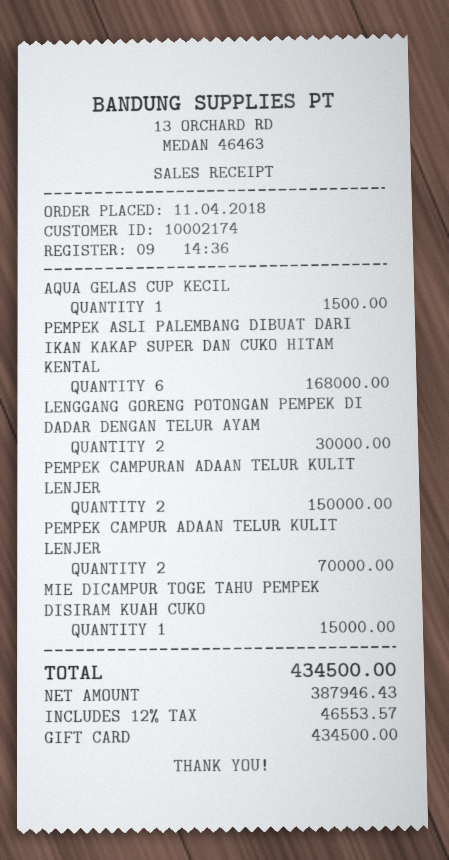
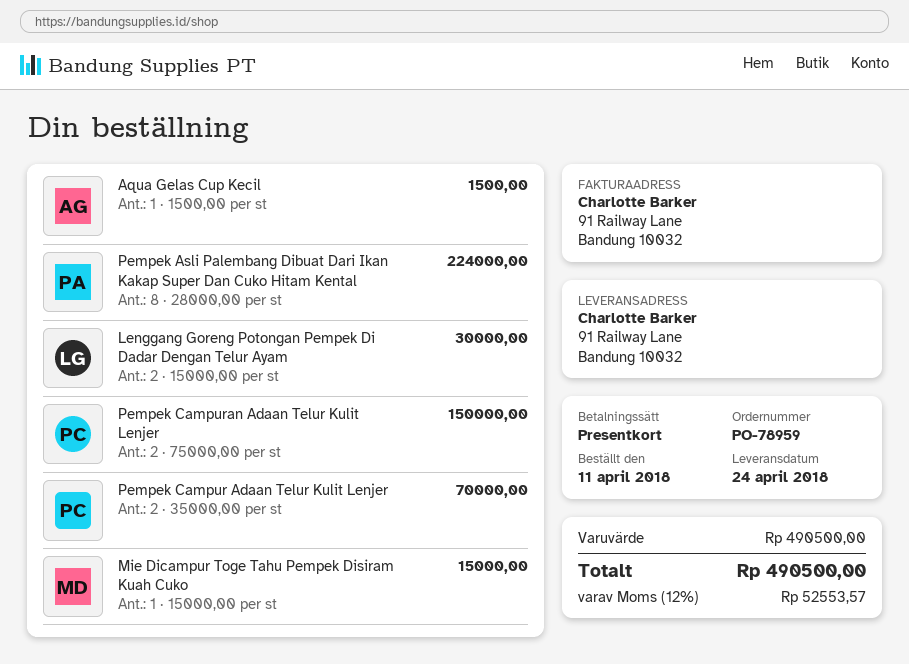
PEMPEK ASLI PALEMBANG DIBUAT DARI IKAN KAKAP SUPER DAN CUKO HITAM KENTAL: 6 for 168000.00 -> 8 for 224000.00
tax: 12% = 46553.57 -> 12% = 52553.57
total: 434500.00 -> 490500.00

